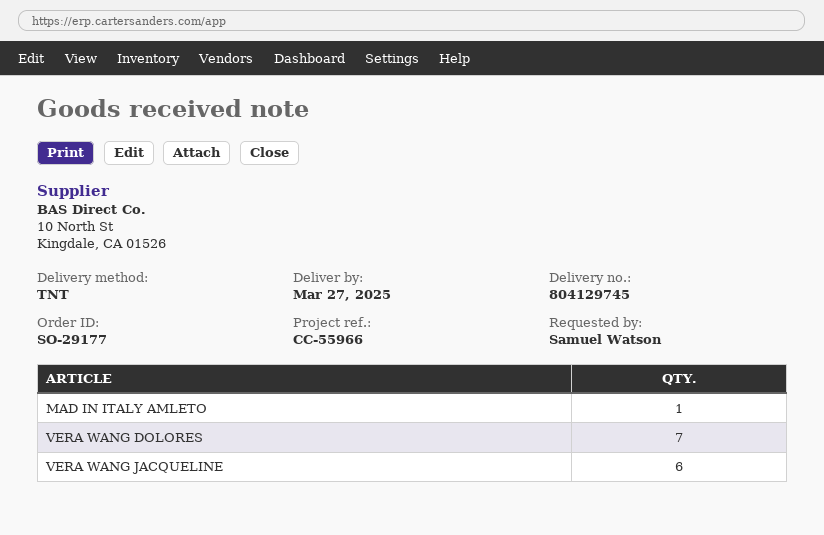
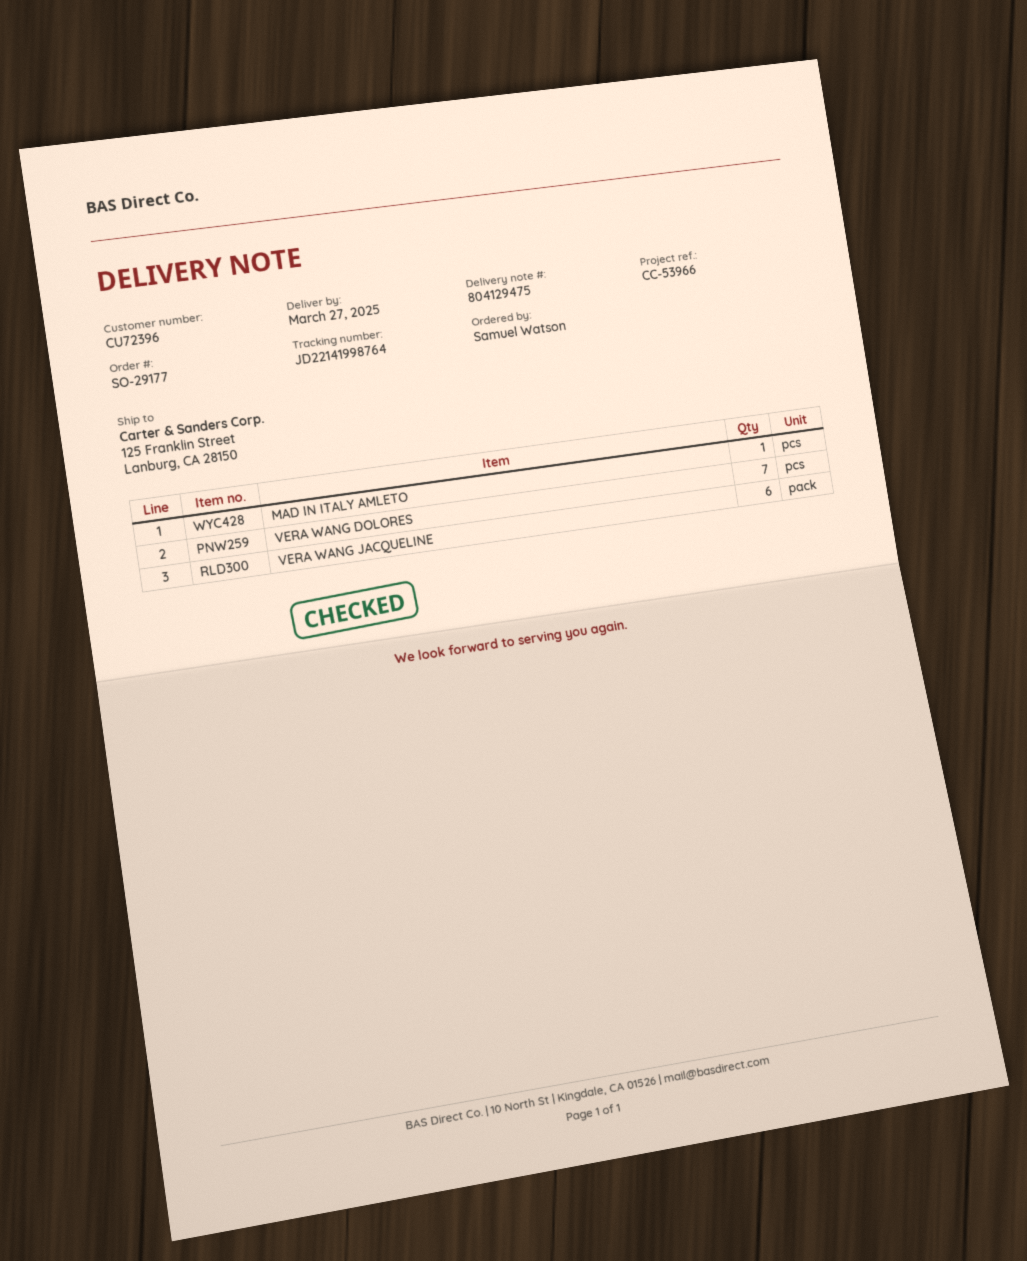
delivery note number: 804129745 -> 804129475
reference: CC-55966 -> CC-53966

